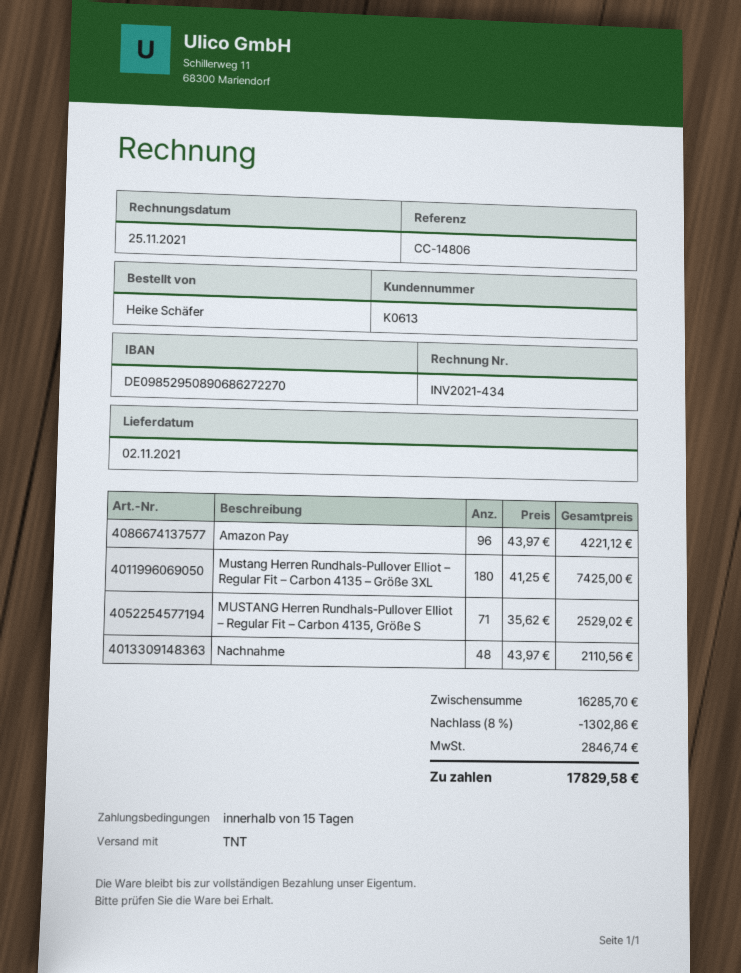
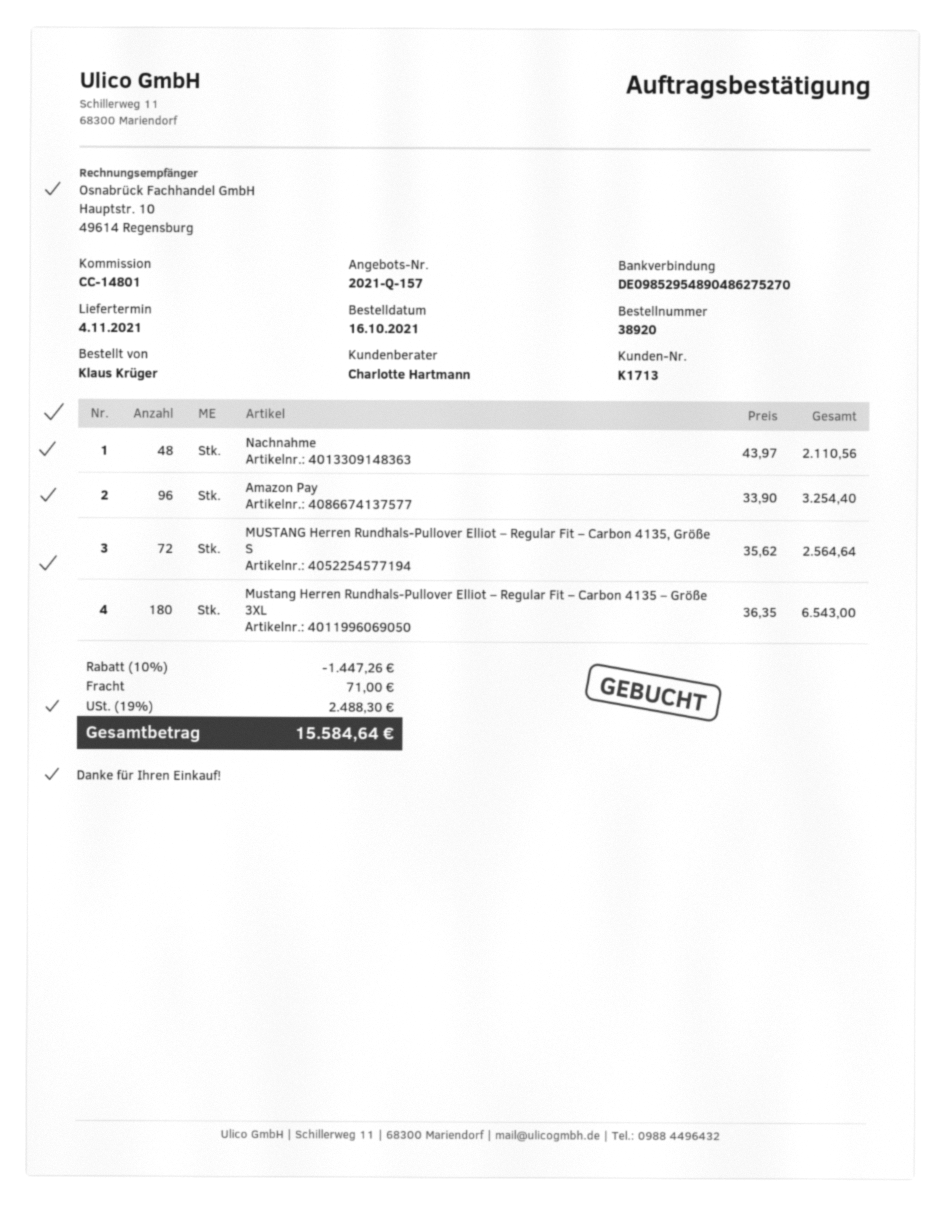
delivery date: 2021-11-02 -> 2021-11-04
customer number: K0613 -> K1713
reference: CC-14806 -> CC-14801
ordered by: Heike Schäfer -> Klaus Krüger
bank account: DE09852950890686272270 -> DE09852954890486275270
Amazon Pay: 96 x 43.97 = 4221.12 -> 96 x 33.90 = 3254.40
Mustang Herren Rundhals-Pullover Elliot – Regular Fit – Carbon 4135 – Größe 3XL: 180 x 41.25 = 7425.00 -> 180 x 36.35 = 6543.00
MUSTANG Herren Rundhals-Pullover Elliot – Regular Fit – Carbon 4135, Größe S: 71 x 35.62 = 2529.02 -> 72 x 35.62 = 2564.64
discount: 8% = 1302.86 -> 10% = 1447.26
shipping: none -> 71.00
tax: 2846.74 -> 2488.30
total: 17829.58 -> 15584.64

